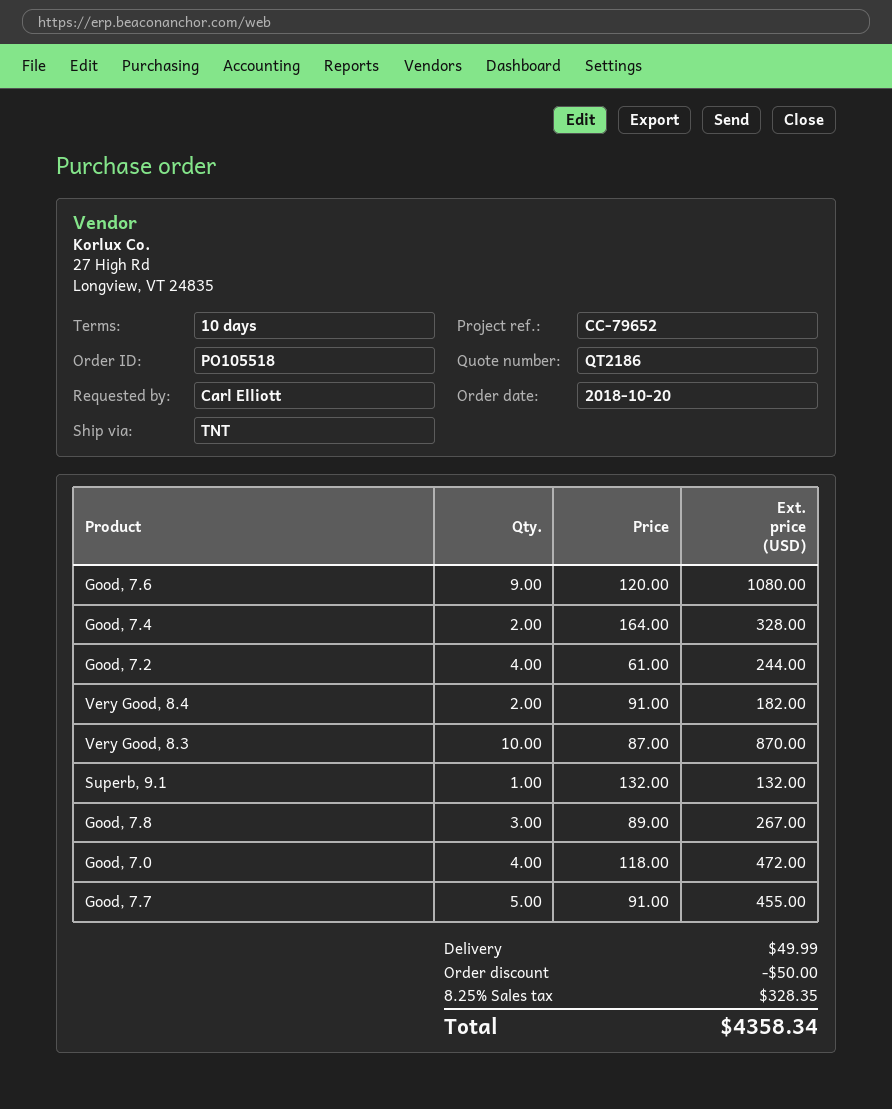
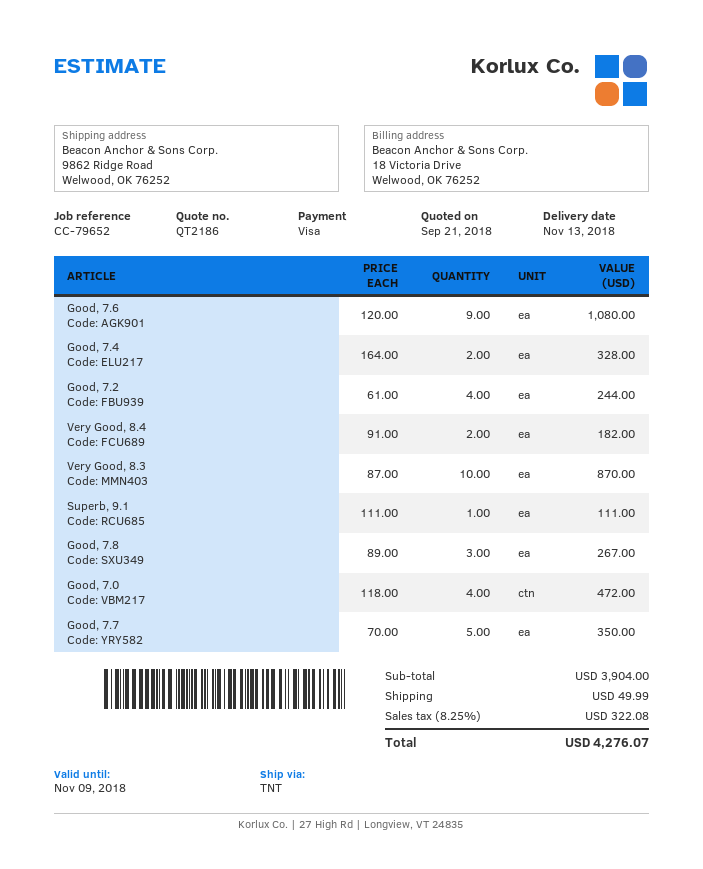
Superb, 9.1: 1 x 132.00 = 132.00 -> 1 x 111.00 = 111.00
Good, 7.7: 5 x 91.00 = 455.00 -> 5 x 70.00 = 350.00
discount: 50.00 -> none
tax: 8.25% = 328.35 -> 8.25% = 322.08
total: 4358.34 -> 4276.07

